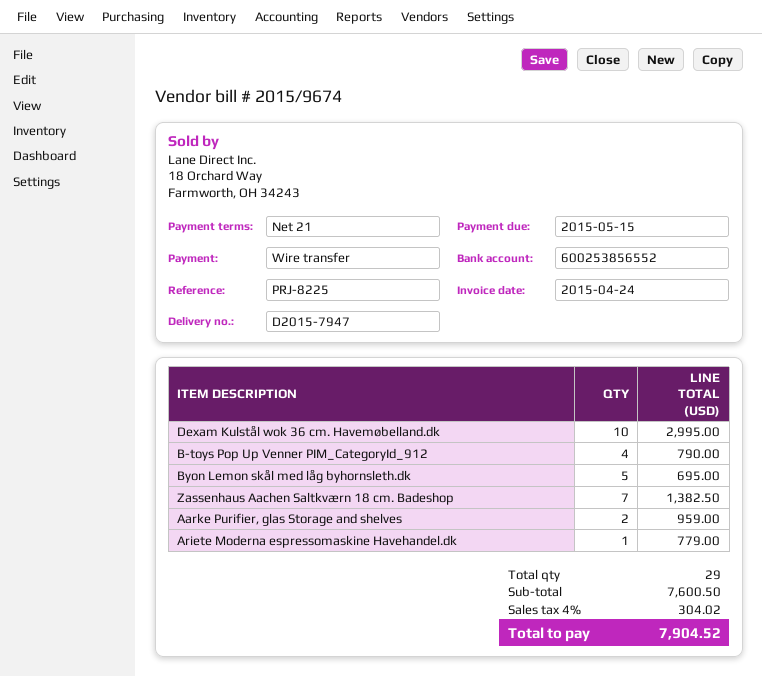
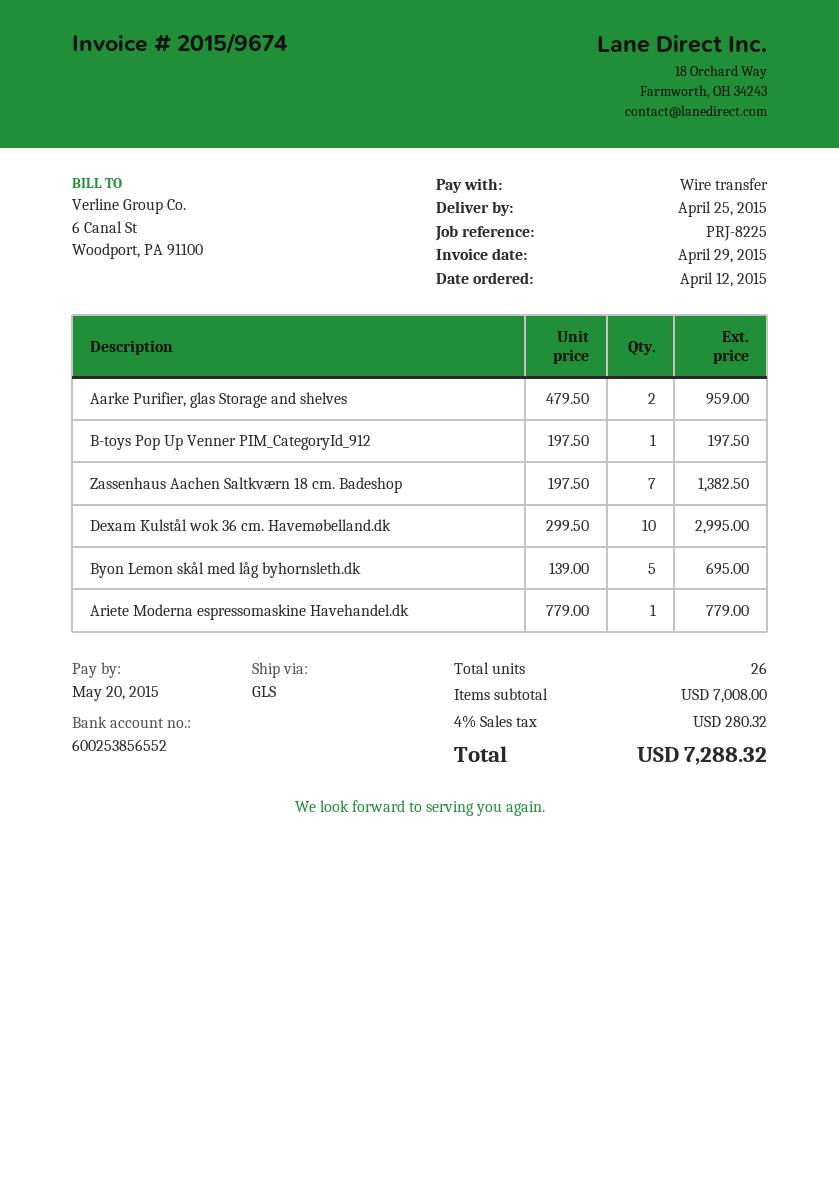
invoice date: 2015-04-24 -> 2015-04-29
due date: 2015-05-15 -> 2015-05-20
B-toys Pop Up Venner PIM_CategoryId_912: 4 for 790.00 -> 1 for 197.50
total quantity: 29 -> 26
subtotal: 7600.50 -> 7008.00
tax: 4% = 304.02 -> 4% = 280.32
total: 7904.52 -> 7288.32

